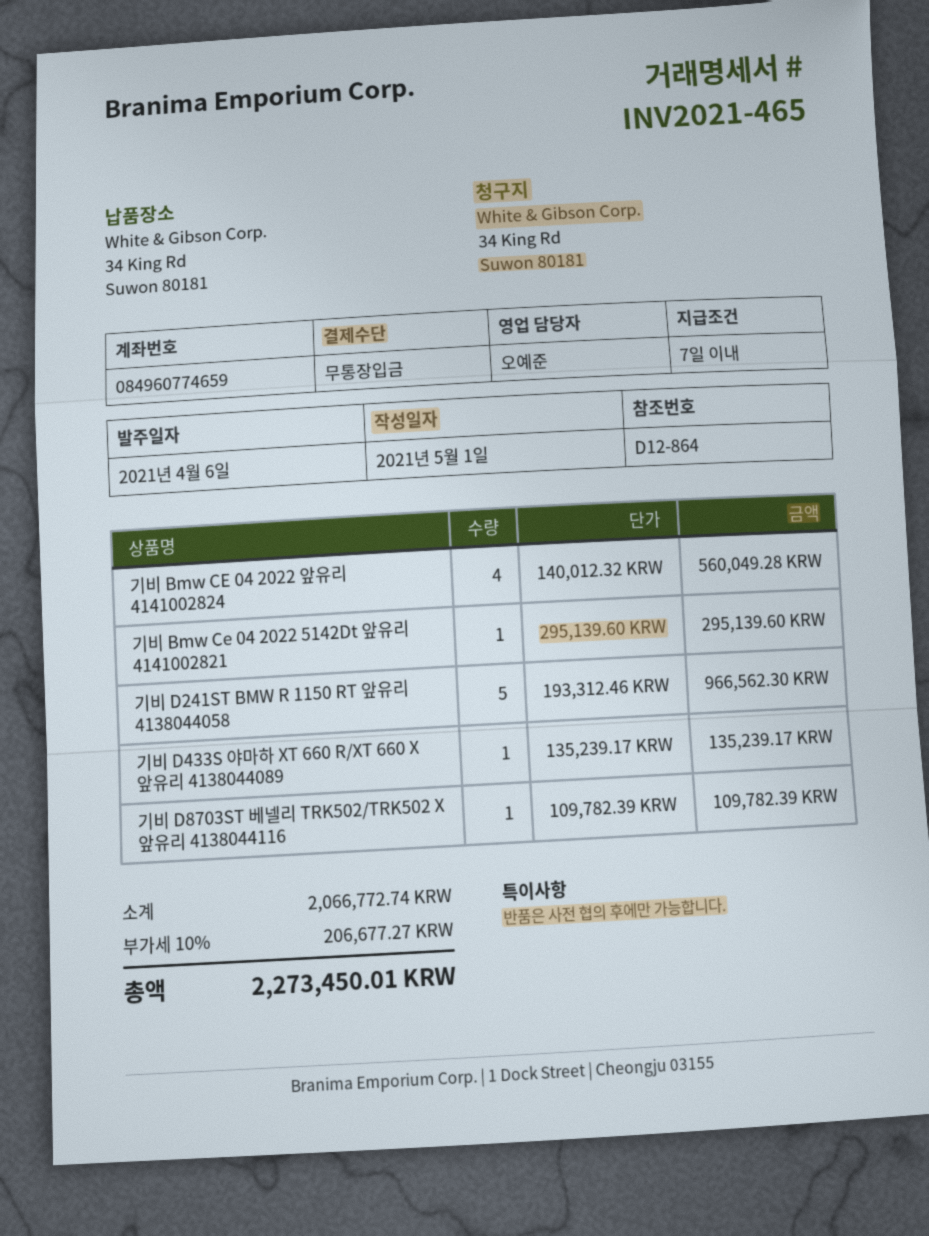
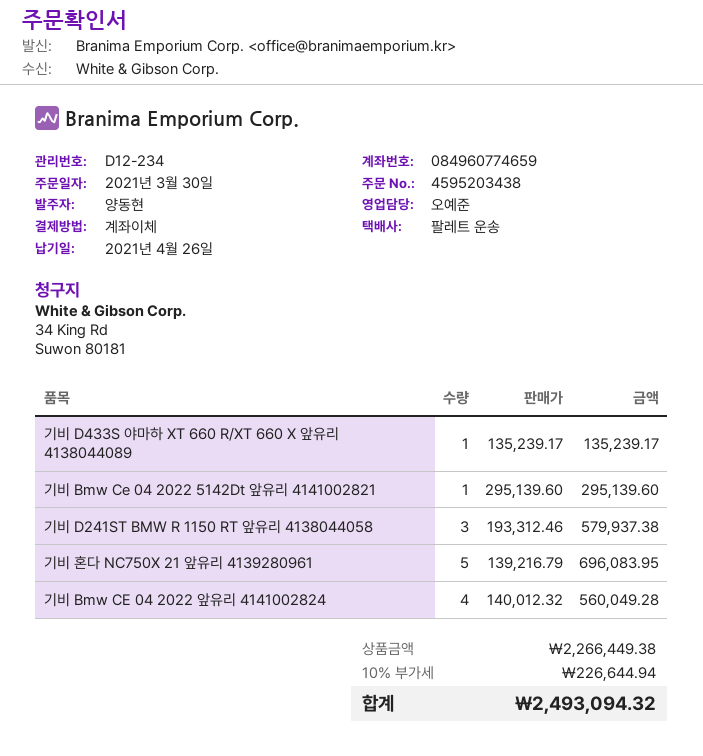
order date: 2021-04-06 -> 2021-03-30
reference: D12-864 -> D12-234
기비 D241ST BMW R 1150 RT 앞유리 4138044058: 5 x 193312.46 = 966562.30 -> 3 x 193312.46 = 579937.38
기비 D8703ST 베넬리 TRK502/TRK502 X 앞유리 4138044116: 1 x 109782.39 = 109782.39 -> none
기비 혼다 NC750X 21 앞유리 4139280961: none -> 5 x 139216.79 = 696083.95
subtotal: 2066772.74 -> 2266449.38
tax: 10% = 206677.27 -> 10% = 226644.94
total: 2273450.01 -> 2493094.32

